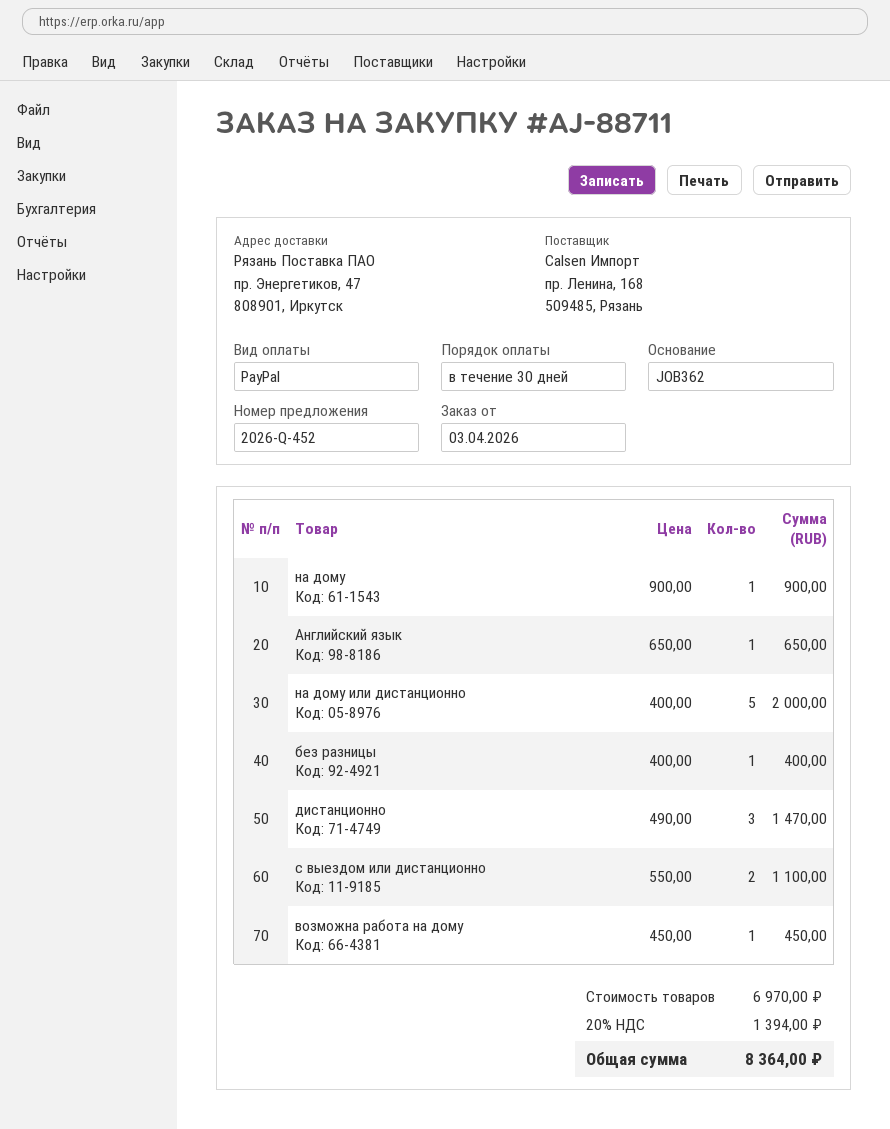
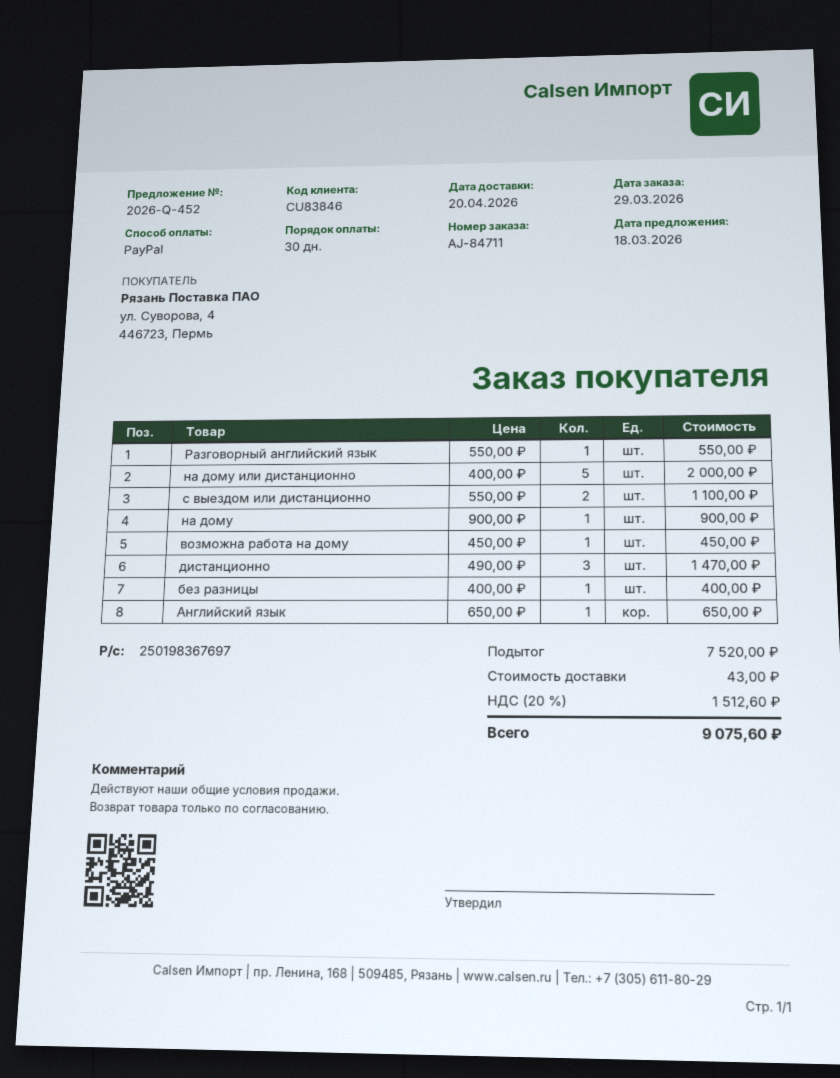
order number: AJ-88711 -> AJ-84711
order date: 2026-04-03 -> 2026-03-29
Разговорный английский язык: none -> 1 x 550.00 = 550.00
subtotal: 6970.00 -> 7520.00
shipping: none -> 43.00
tax: 20% = 1394.00 -> 20% = 1512.60
total: 8364.00 -> 9075.60

